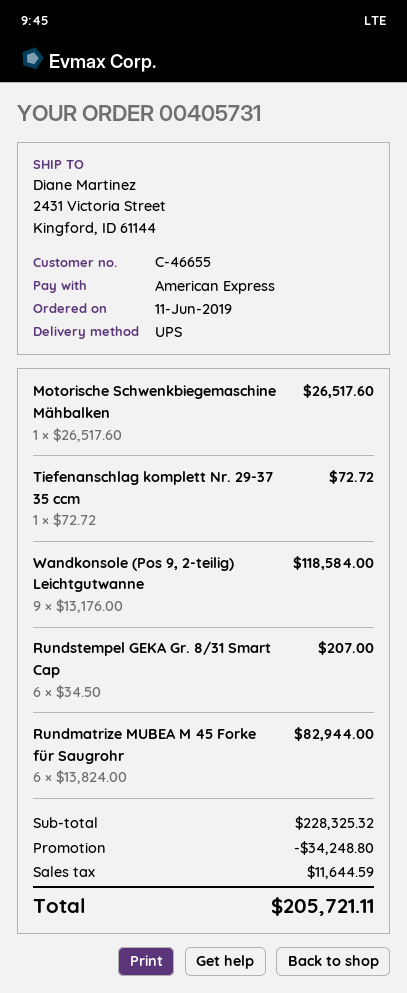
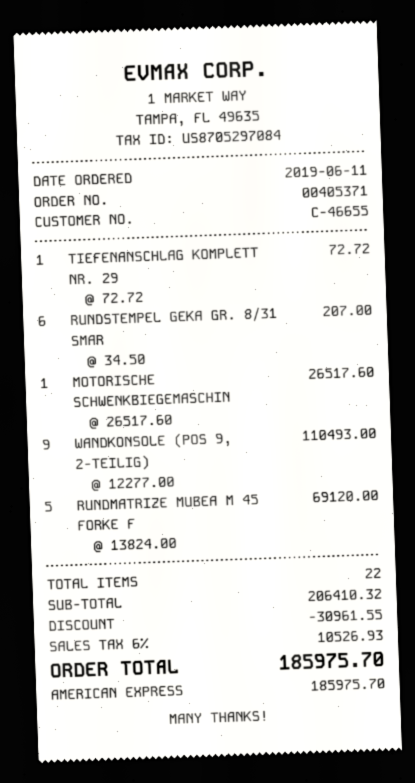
order number: 00405731 -> 00405371
Wandkonsole (Pos 9, 2-teilig) Leichtgutwanne: 9 x 13176.00 = 118584.00 -> 9 x 12277.00 = 110493.00
Rundmatrize MUBEA M 45 Forke für Saugrohr: 6 x 13824.00 = 82944.00 -> 5 x 13824.00 = 69120.00
subtotal: 228325.32 -> 206410.32
discount: 34248.80 -> 30961.55
tax: 11644.59 -> 10526.93
total: 205721.11 -> 185975.70

